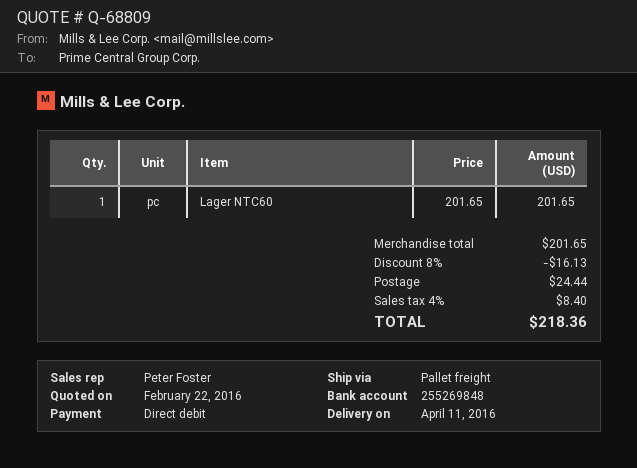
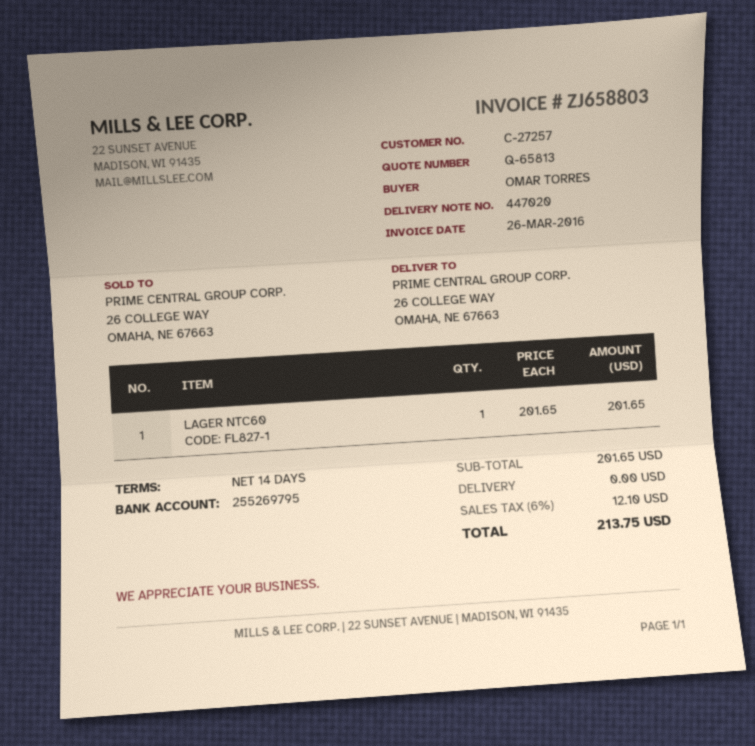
quote number: Q-68809 -> Q-65813
bank account: 255269848 -> 255269795
discount: 8% = 16.13 -> none
shipping: 24.44 -> 0.00
tax: 4% = 8.40 -> 6% = 12.10
total: 218.36 -> 213.75

